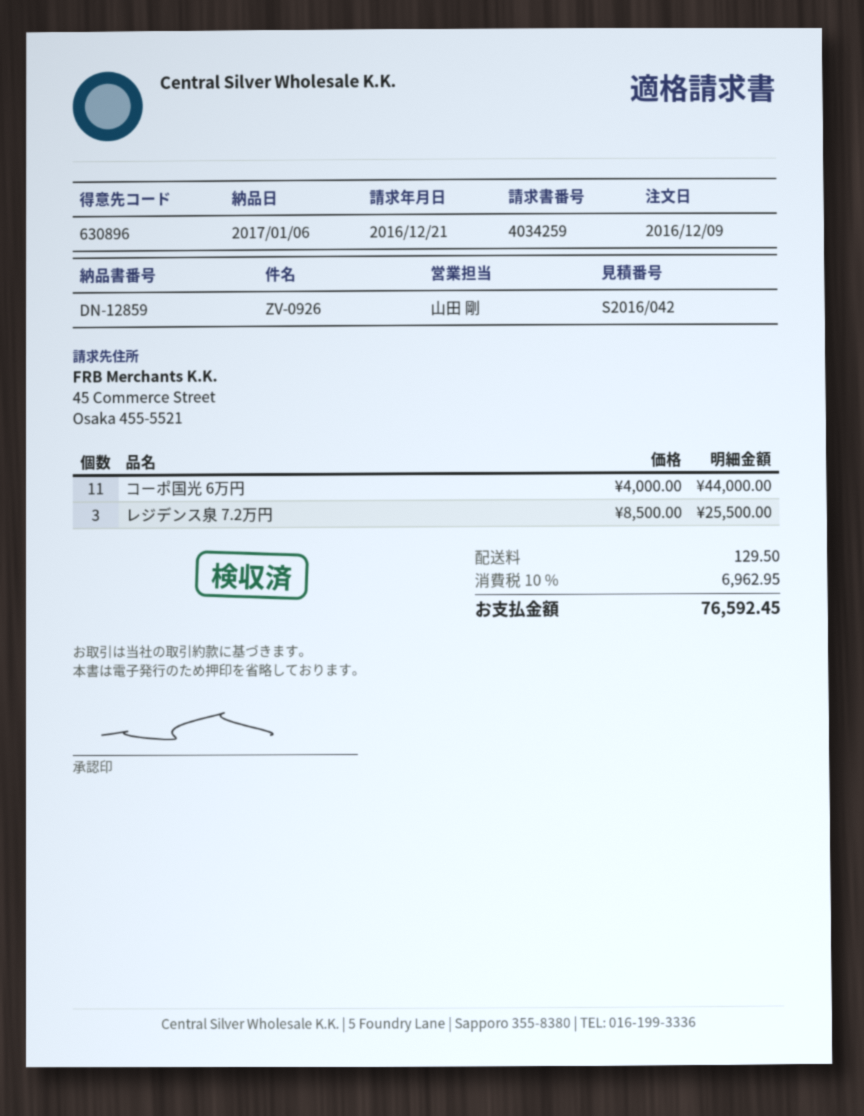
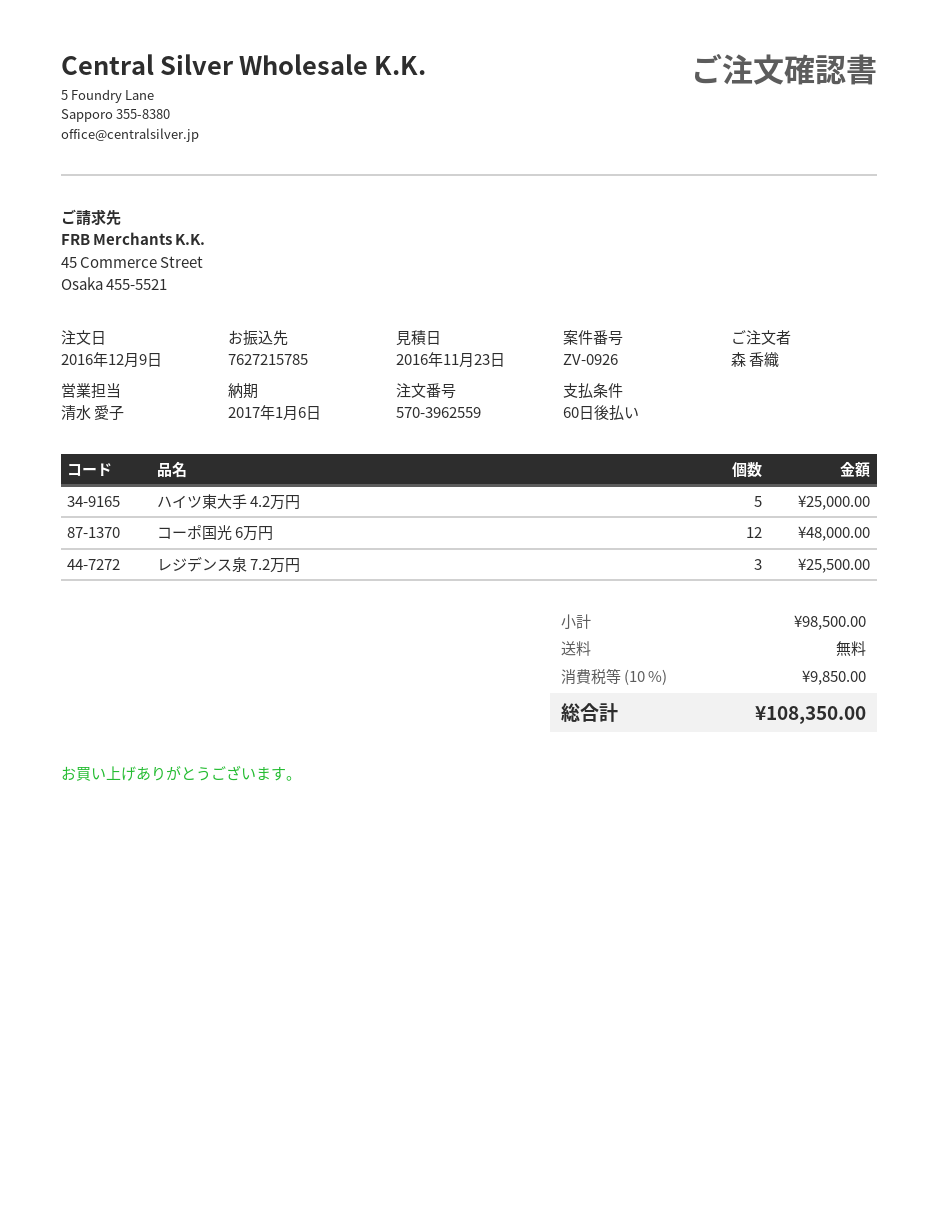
sales rep: 山田 剛 -> 清水 愛子
コーポ国光 6万円: 11 for 44000.00 -> 12 for 48000.00
ハイツ東大手 4.2万円: none -> 5 for 25000.00
shipping: 129.50 -> 0.00
tax: 10% = 6962.95 -> 10% = 9850.00
total: 76592.45 -> 108350.00

